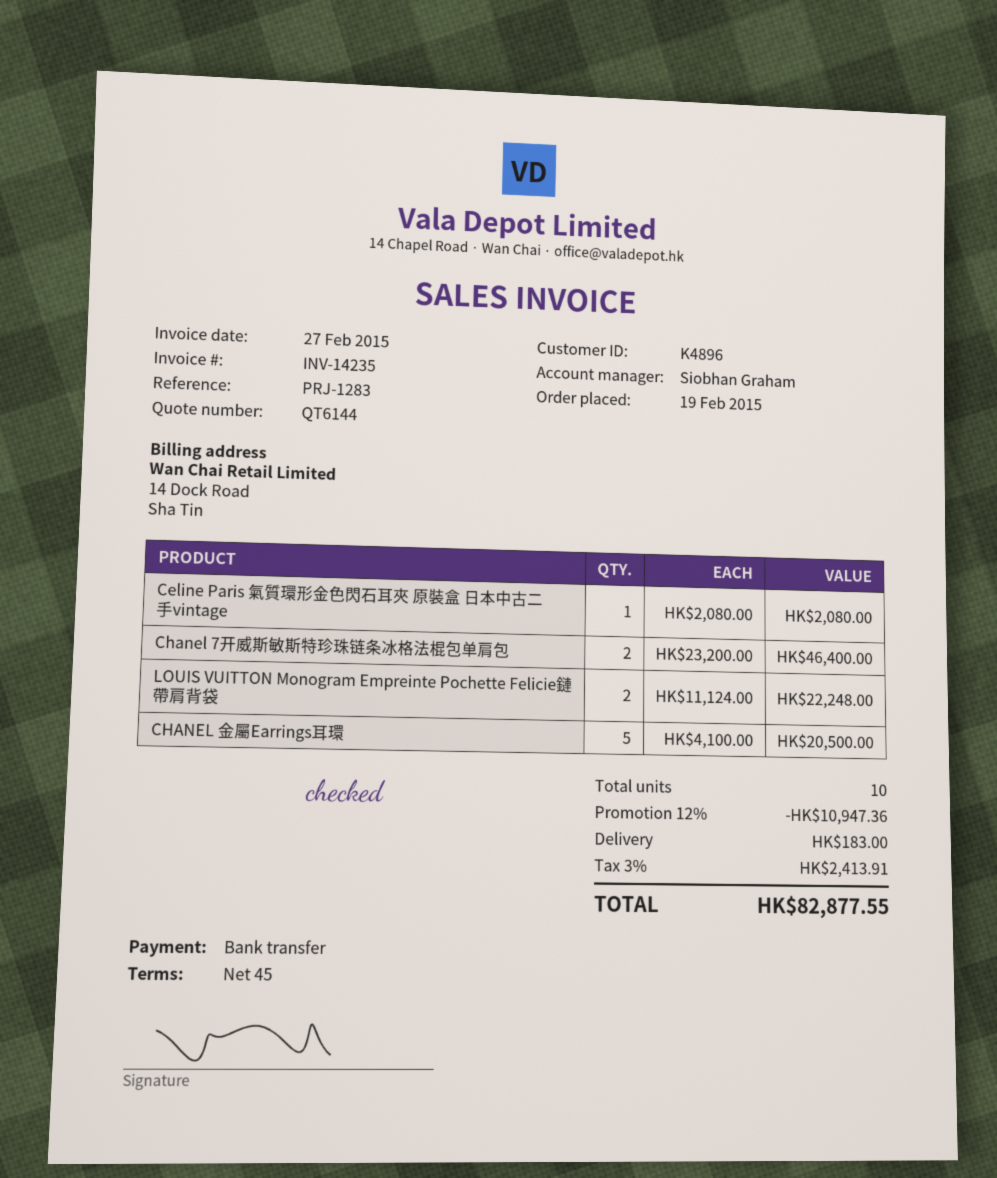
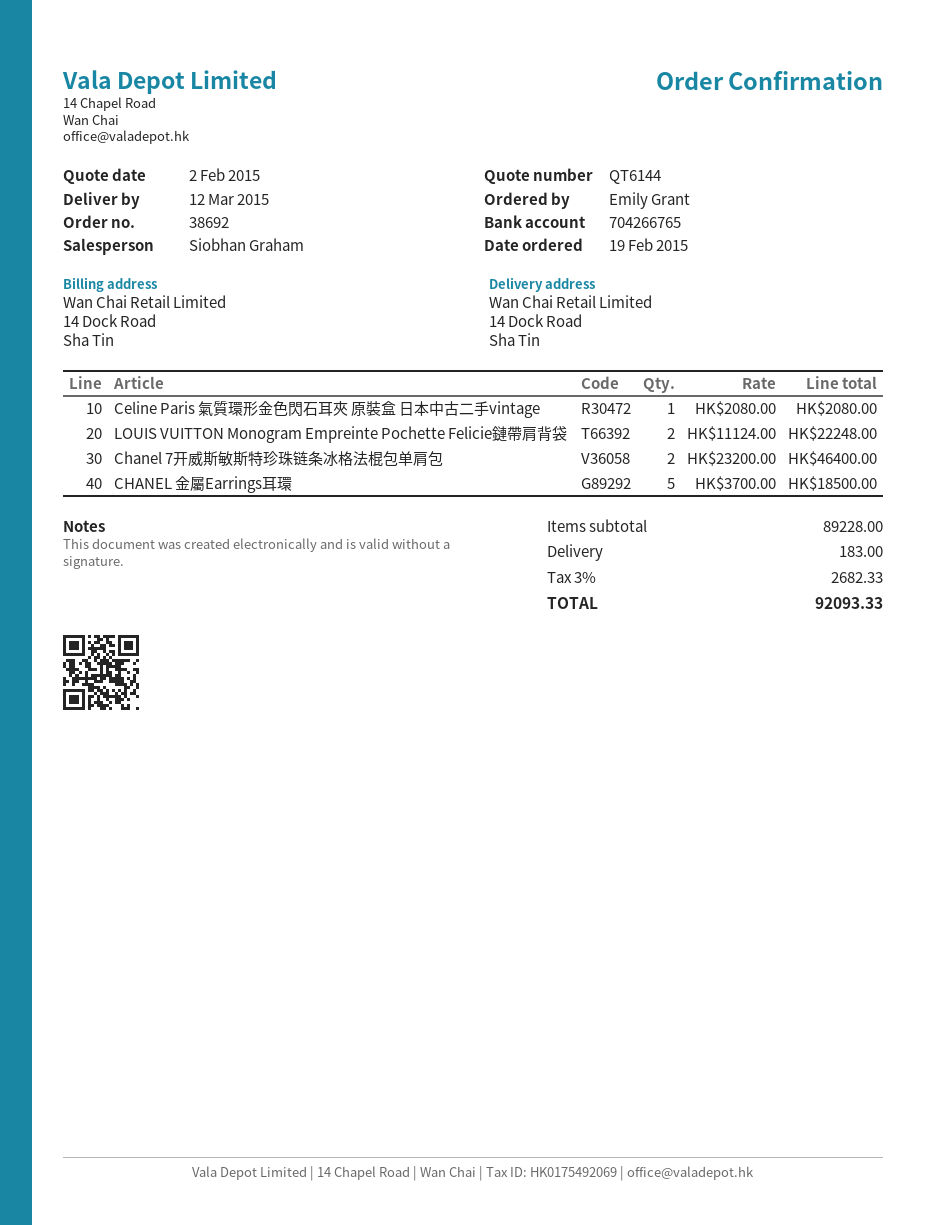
CHANEL 金屬Earrings耳環: 5 x 4100.00 = 20500.00 -> 5 x 3700.00 = 18500.00
discount: 12% = 10947.36 -> none
tax: 3% = 2413.91 -> 3% = 2682.33
total: 82877.55 -> 92093.33

